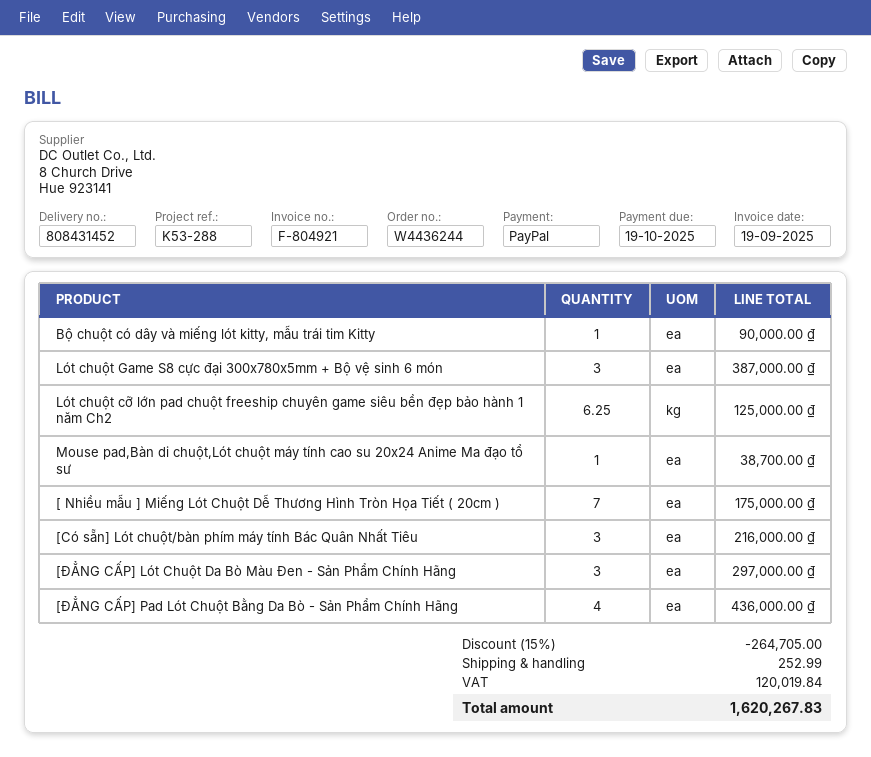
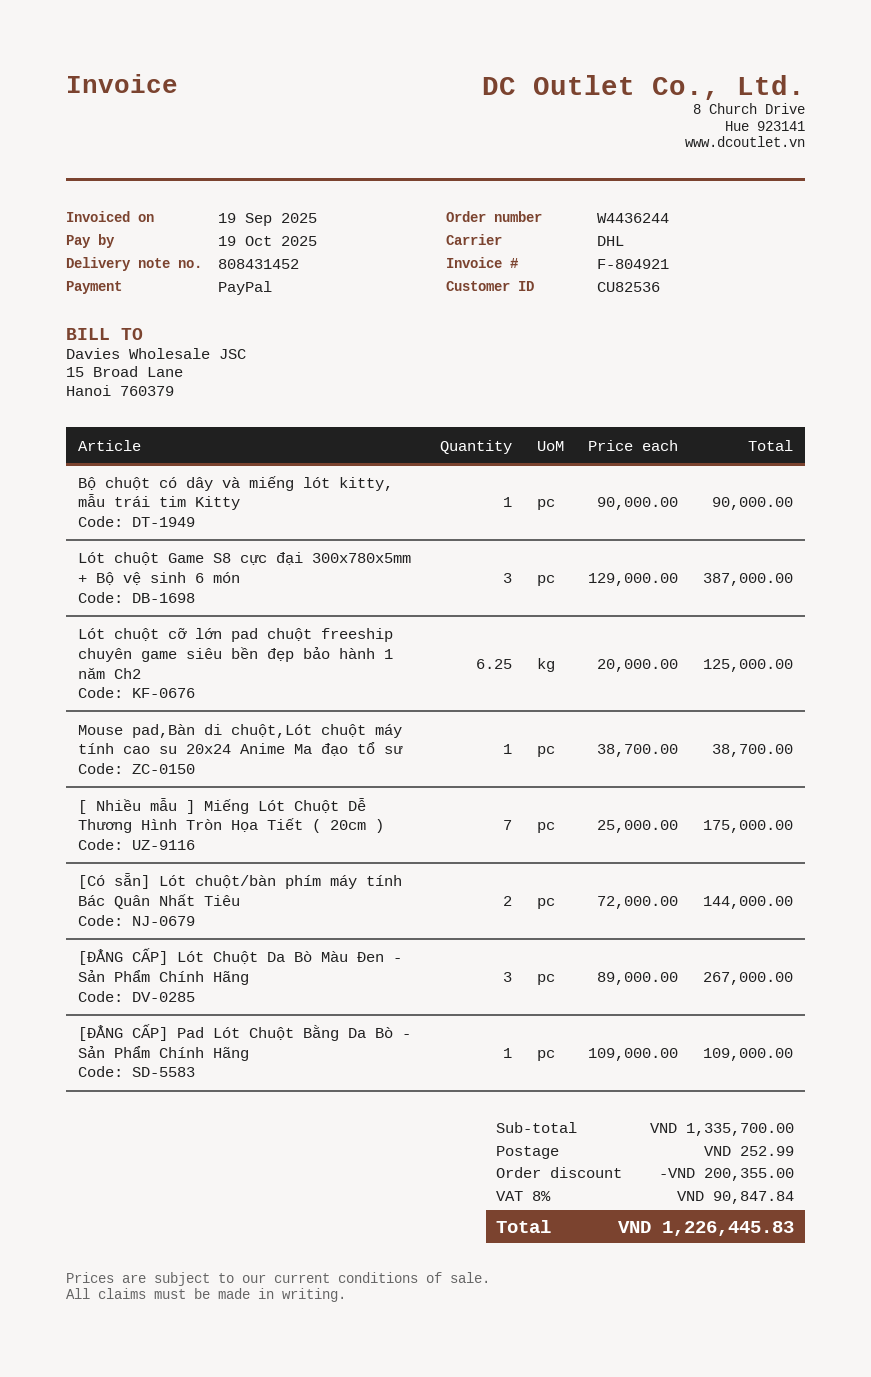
[Có sẵn] Lót chuột/bàn phím máy tính Bác Quân Nhất Tiêu: 3 for 216000.00 -> 2 for 144000.00
[ĐẲNG CẤP] Lót Chuột Da Bò Màu Đen - Sản Phẩm Chính Hãng: 3 for 297000.00 -> 3 for 267000.00
[ĐẲNG CẤP] Pad Lót Chuột Bằng Da Bò - Sản Phẩm Chính Hãng: 4 for 436000.00 -> 1 for 109000.00
discount: 264705.00 -> 200355.00
tax: 120019.84 -> 90847.84
total: 1620267.83 -> 1226445.83

